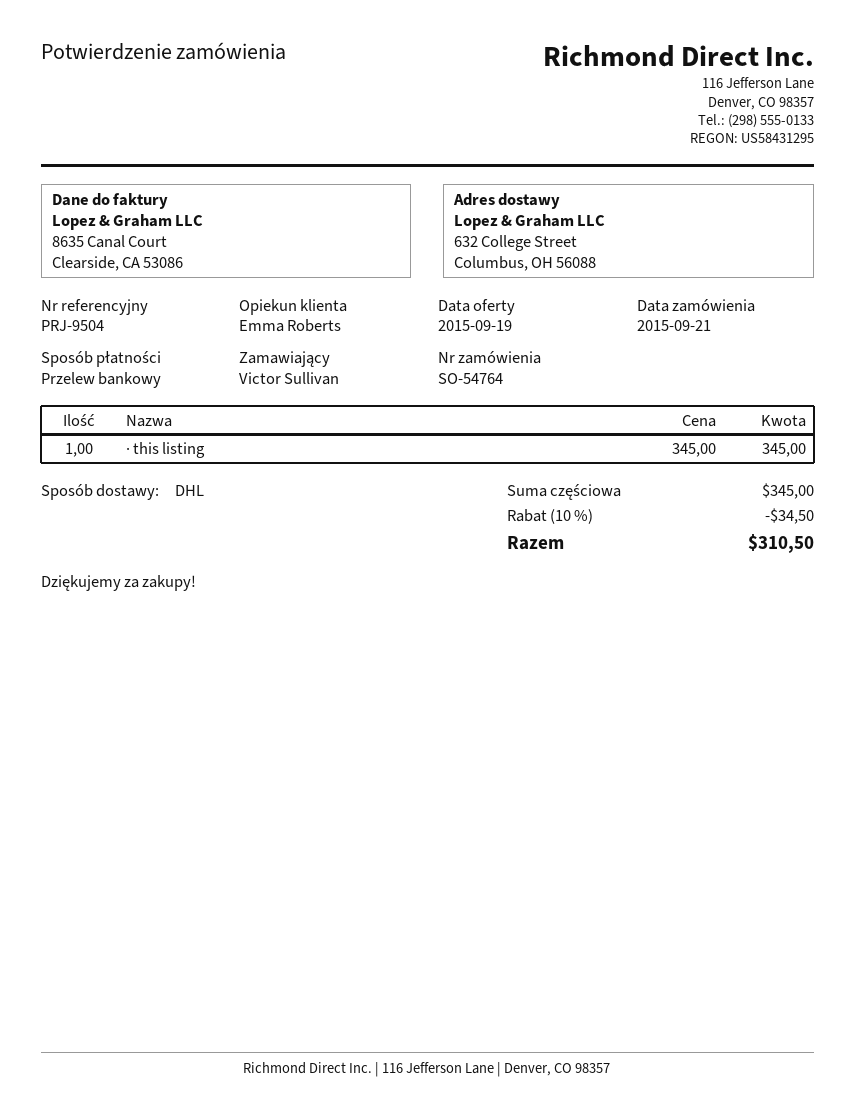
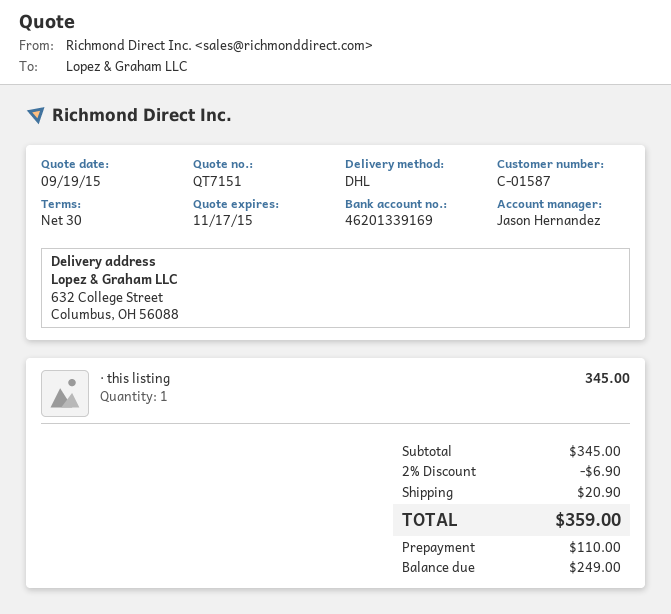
sales rep: Emma Roberts -> Jason Hernandez
discount: 10% = 34.50 -> 2% = 6.90
shipping: none -> 20.90
total: 310.50 -> 359.00

